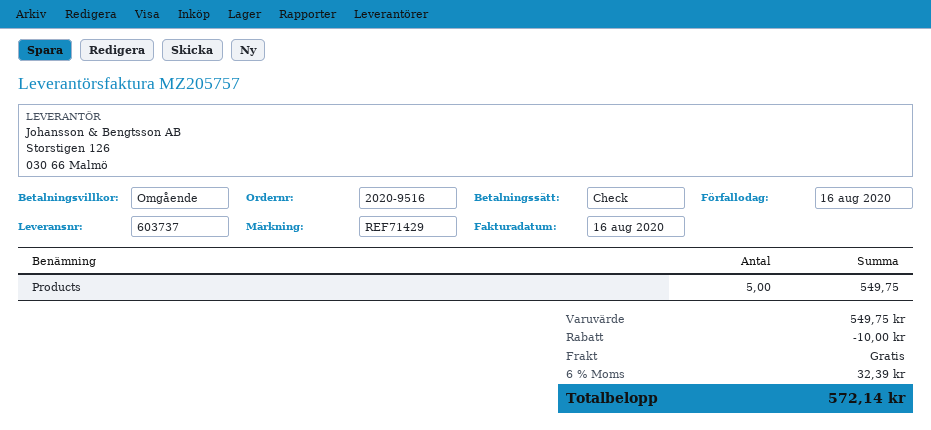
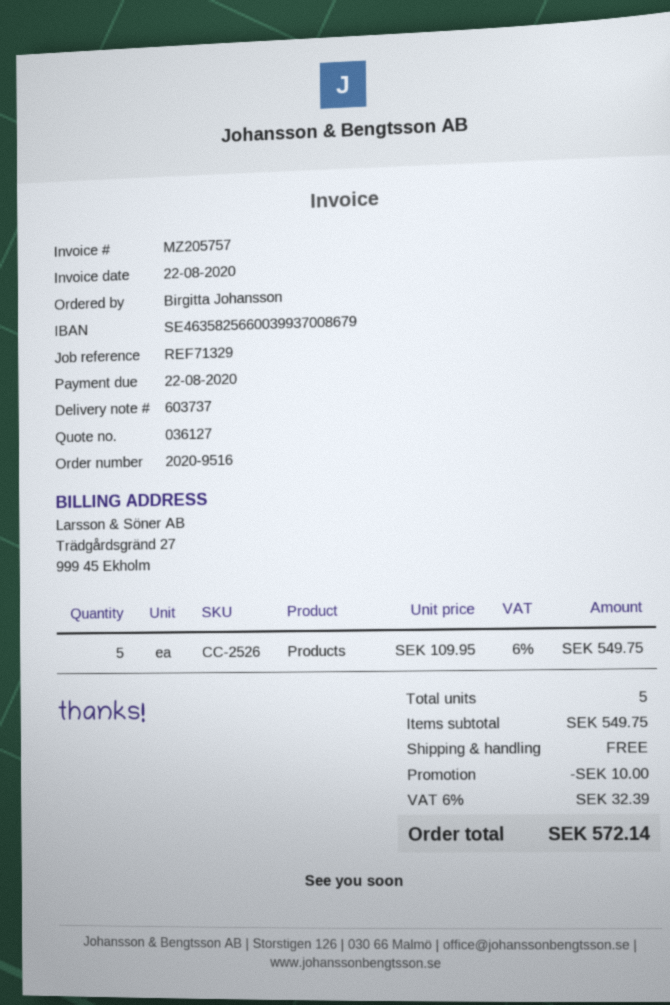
invoice date: 2020-08-16 -> 2020-08-22
due date: 2020-08-16 -> 2020-08-22
reference: REF71429 -> REF71329

